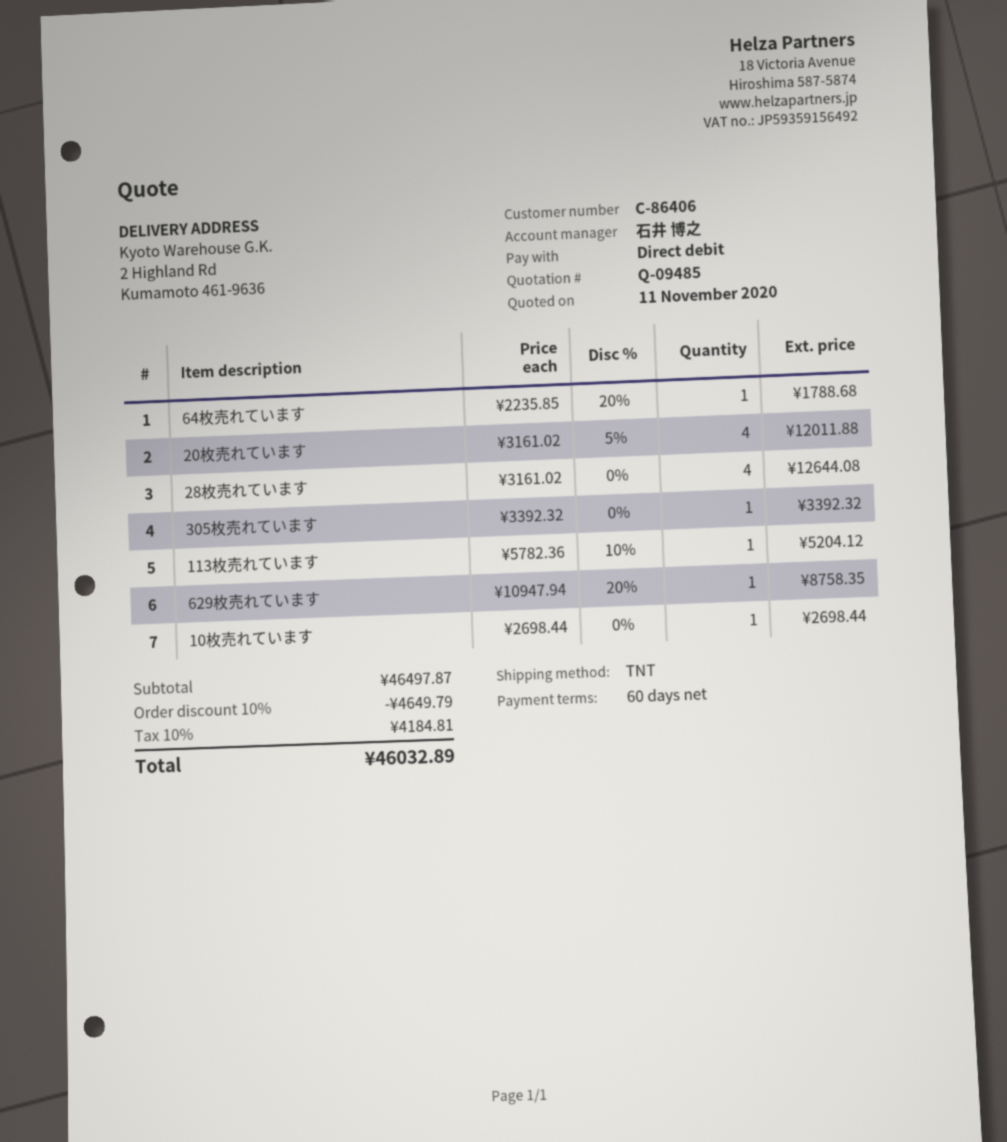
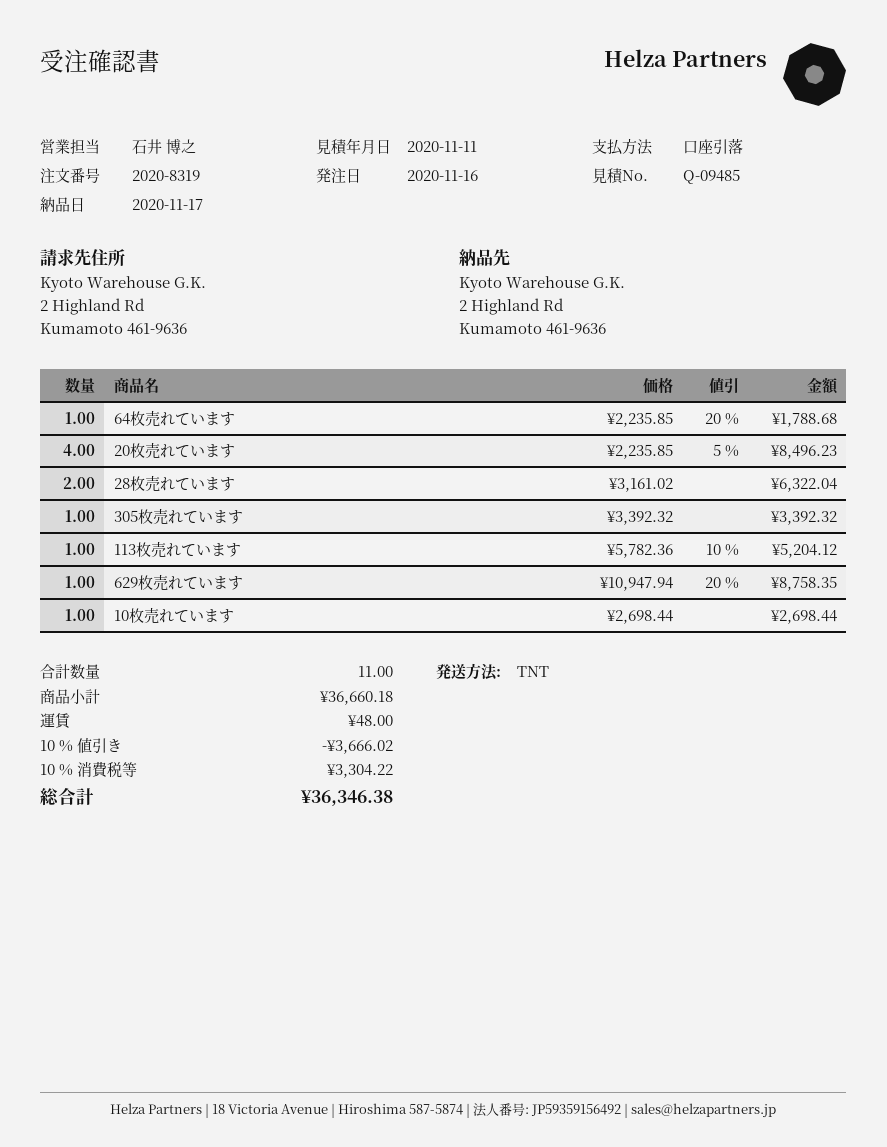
20枚売れています: 4 x 3161.02 - 5% = 12011.88 -> 4 x 2235.85 - 5% = 8496.23
28枚売れています: 4 x 3161.02 = 12644.08 -> 2 x 3161.02 = 6322.04
subtotal: 46497.87 -> 36660.18
discount: 10% = 4649.79 -> 10% = 3666.02
shipping: none -> 48.00
tax: 10% = 4184.81 -> 10% = 3304.22
total: 46032.89 -> 36346.38

